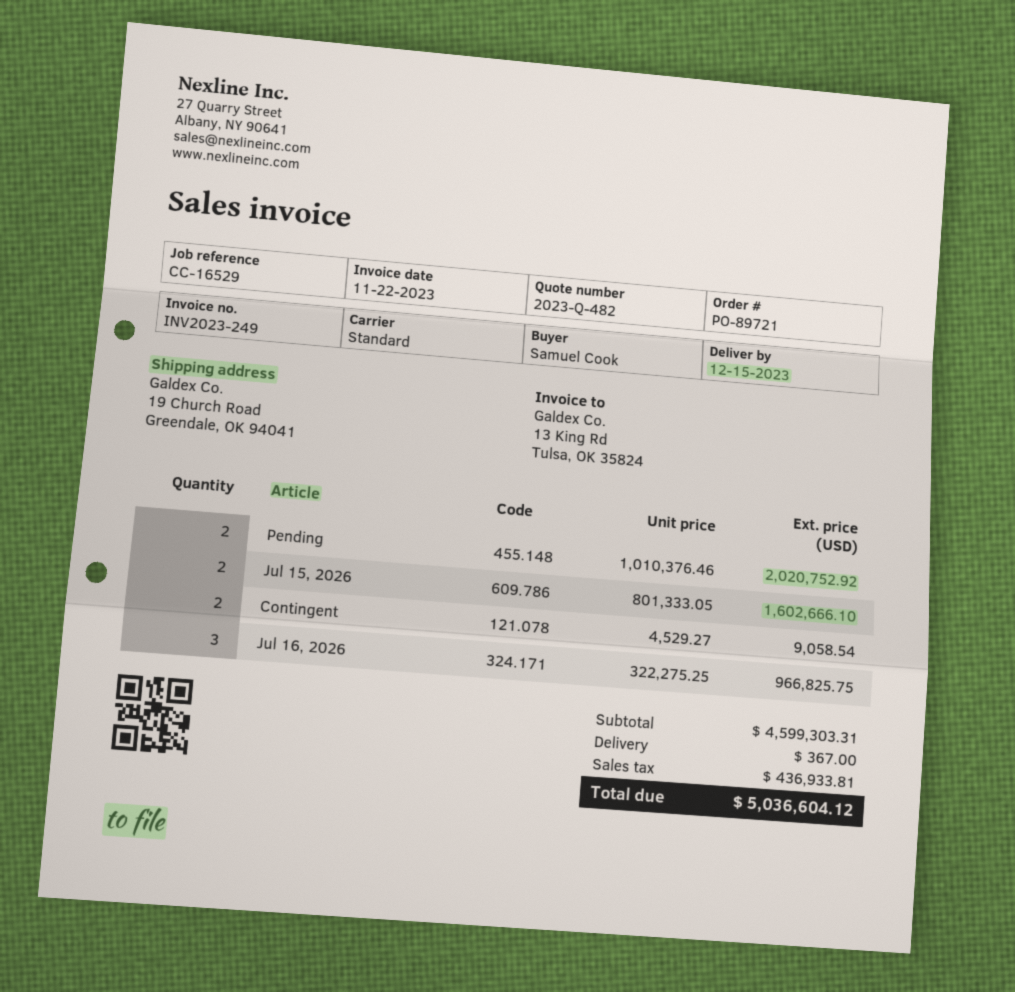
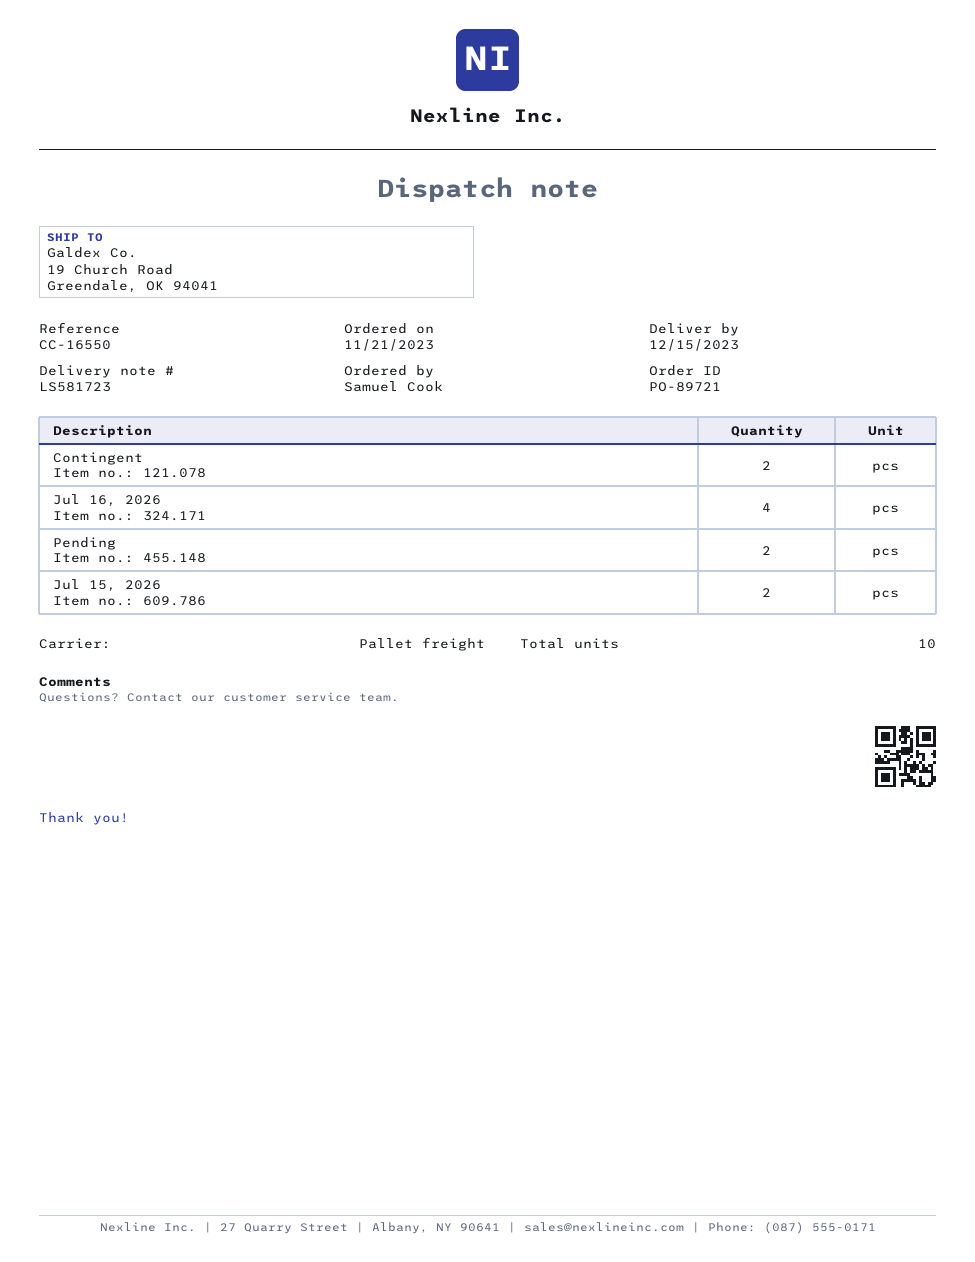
reference: CC-16529 -> CC-16550
shipping method: standard -> pallet freight
Jul 16, 2026: 3 -> 4

